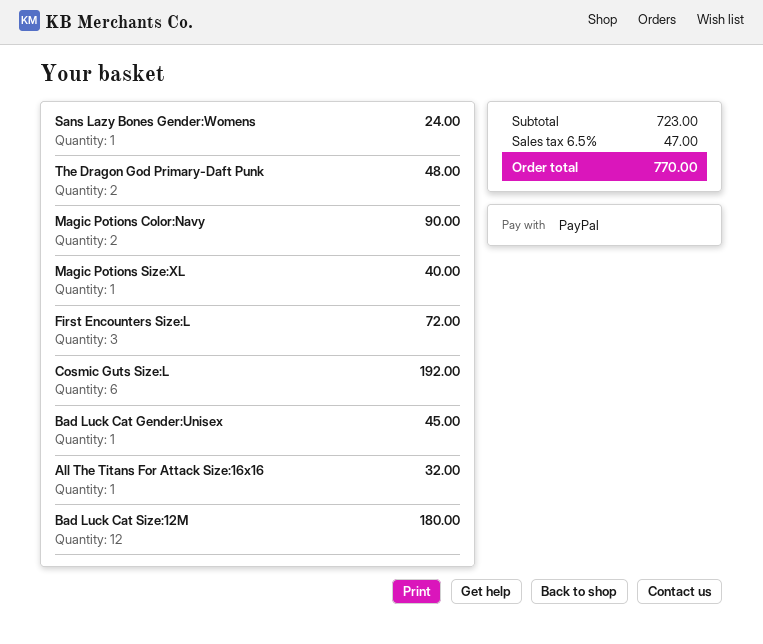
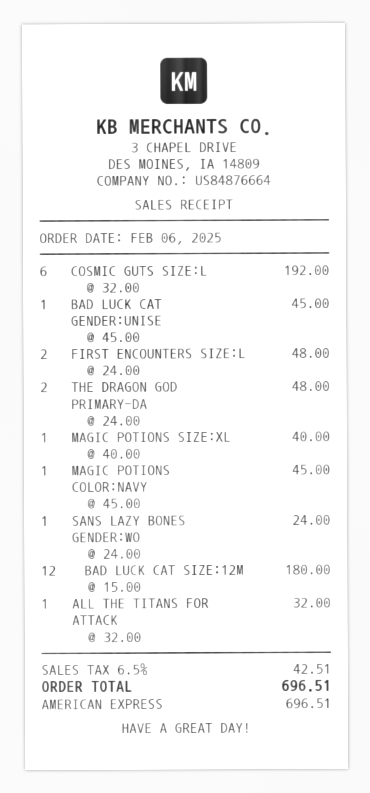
payment method: PayPal -> American Express
Magic Potions Color:Navy: 2 for 90.00 -> 1 for 45.00
First Encounters Size:L: 3 for 72.00 -> 2 for 48.00
tax: 6.5% = 47.00 -> 6.5% = 42.51
total: 770.00 -> 696.51

